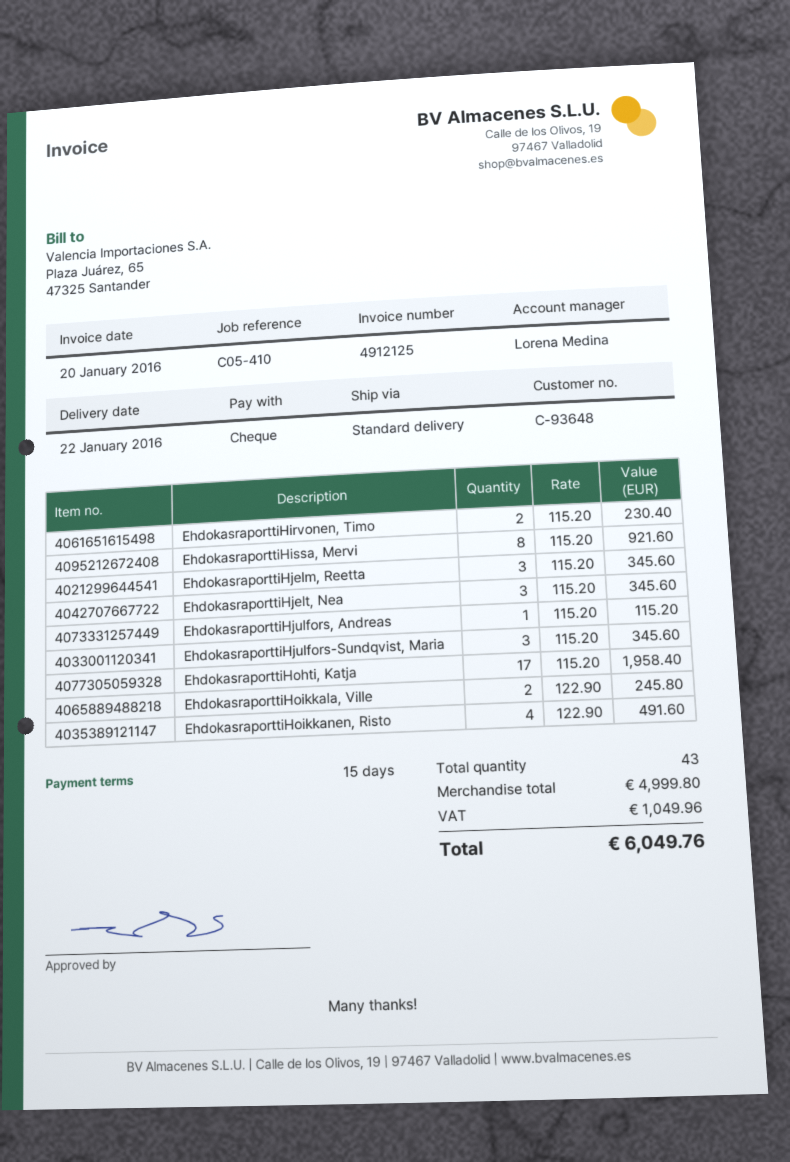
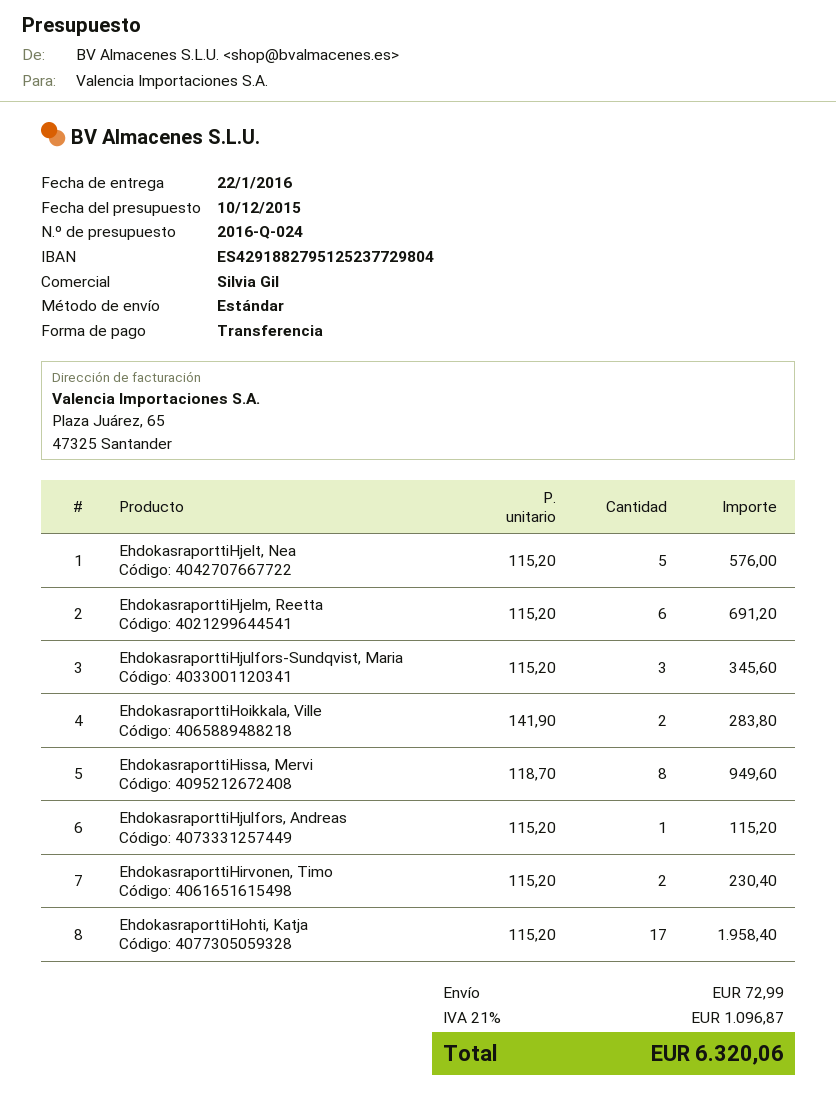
sales rep: Lorena Medina -> Silvia Gil
payment method: cheque -> bank transfer
EhdokasraporttiHissa, Mervi: 8 x 115.20 = 921.60 -> 8 x 118.70 = 949.60
EhdokasraporttiHjelm, Reetta: 3 x 115.20 = 345.60 -> 6 x 115.20 = 691.20
EhdokasraporttiHjelt, Nea: 3 x 115.20 = 345.60 -> 5 x 115.20 = 576.00
EhdokasraporttiHoikkala, Ville: 2 x 122.90 = 245.80 -> 2 x 141.90 = 283.80
EhdokasraporttiHoikkanen, Risto: 4 x 122.90 = 491.60 -> none
shipping: none -> 72.99
tax: 1049.96 -> 1096.87
total: 6049.76 -> 6320.06

